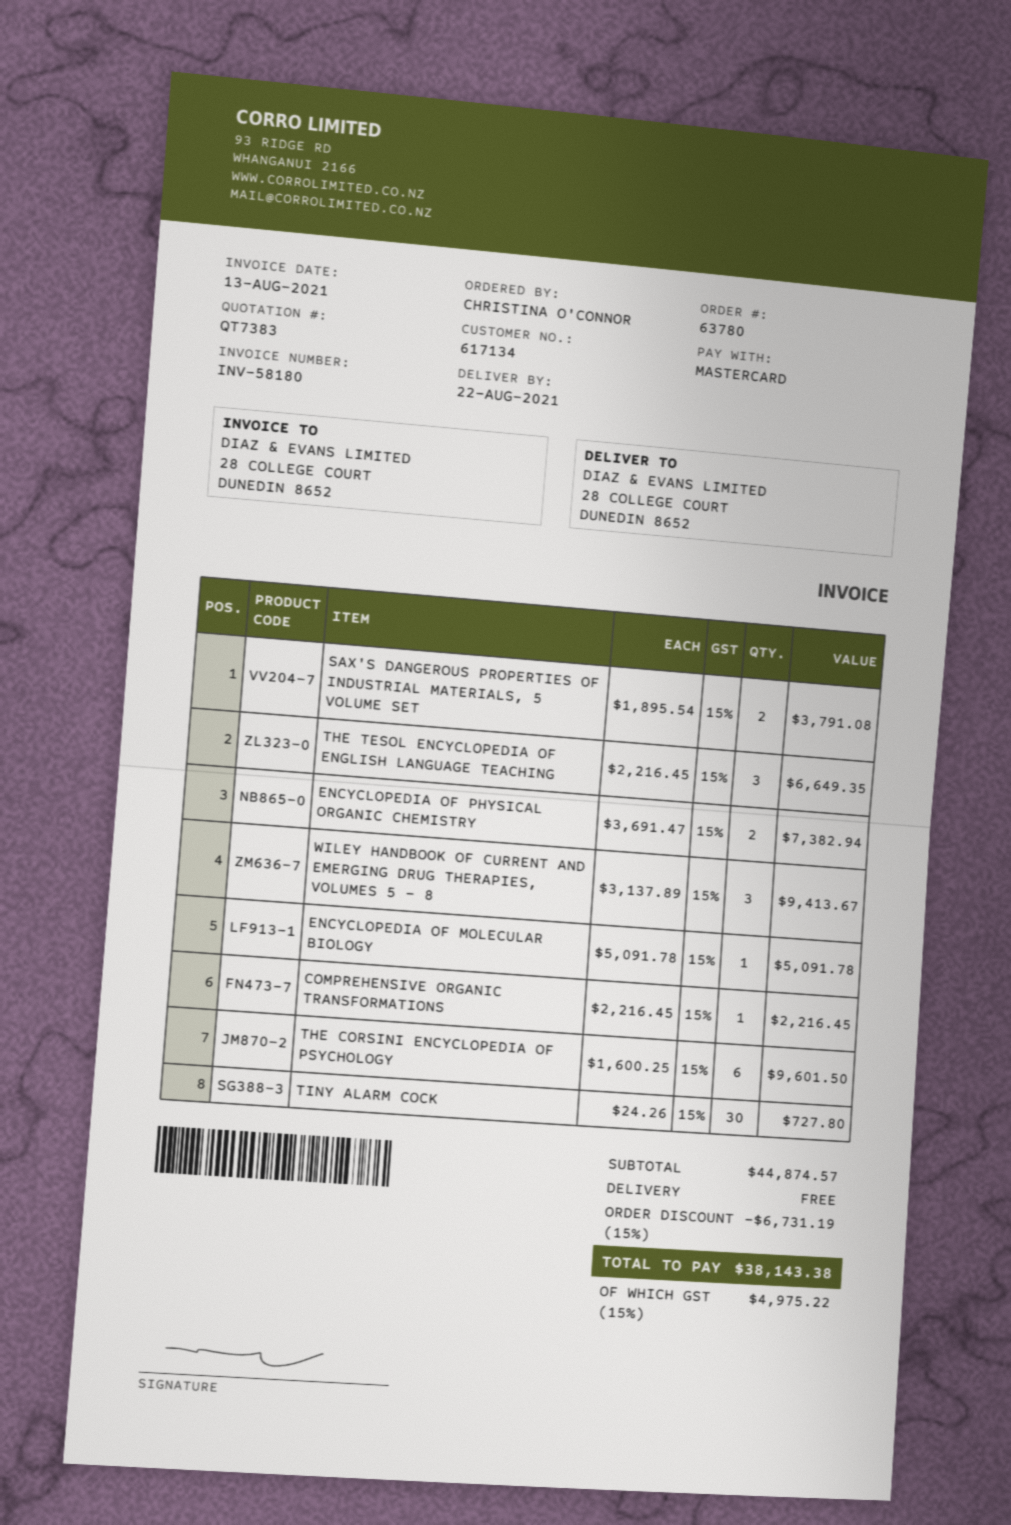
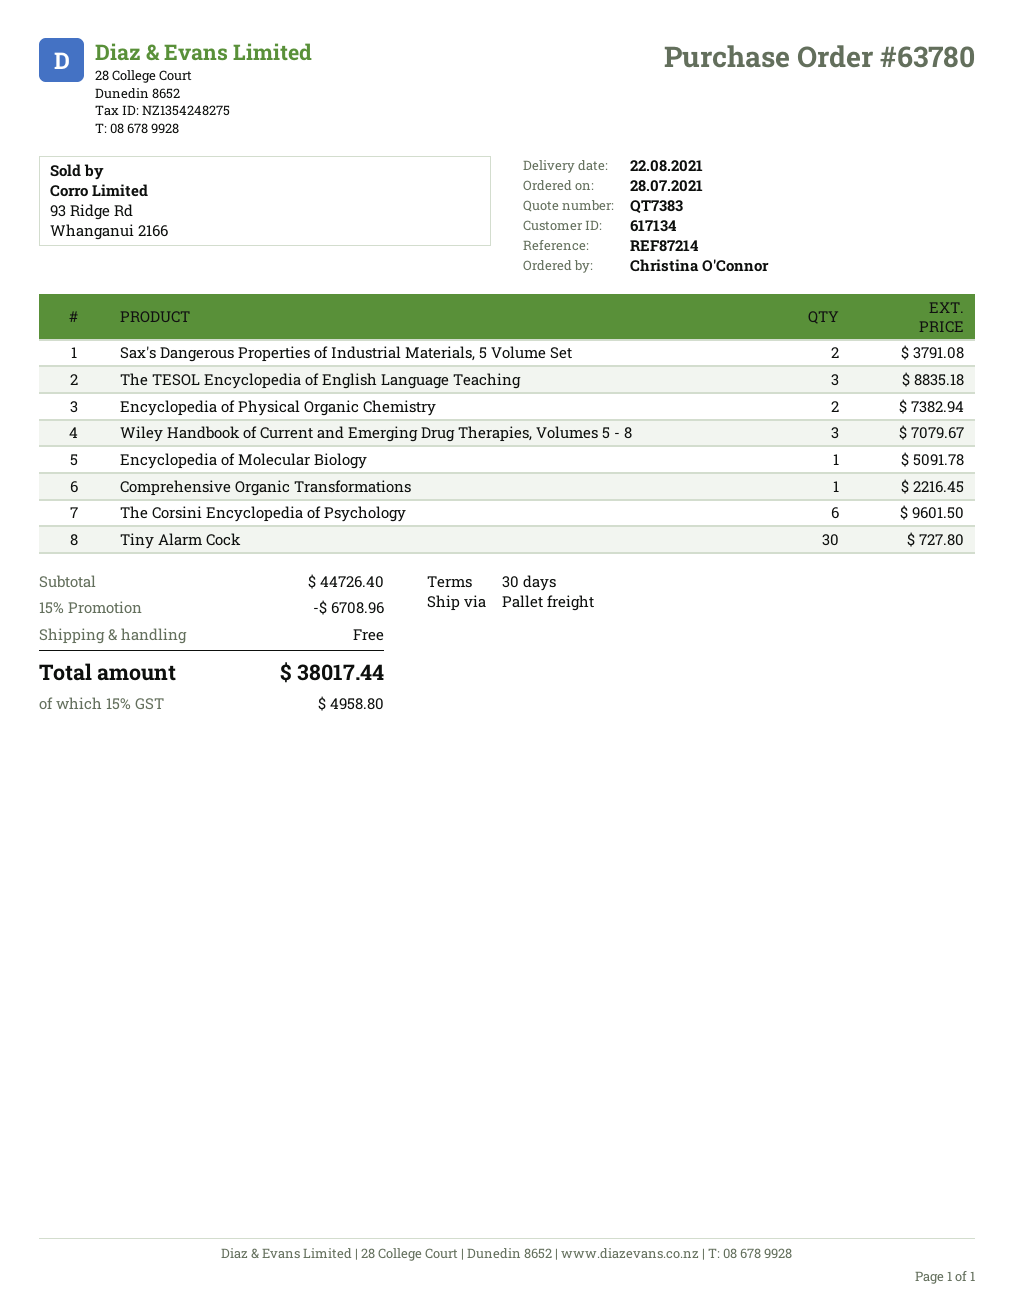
THE TESOL ENCYCLOPEDIA OF ENGLISH LANGUAGE TEACHING: 3 for 6649.35 -> 3 for 8835.18
WILEY HANDBOOK OF CURRENT AND EMERGING DRUG THERAPIES, VOLUMES 5 - 8: 3 for 9413.67 -> 3 for 7079.67
subtotal: 44874.57 -> 44726.40
discount: 15% = 6731.19 -> 15% = 6708.96
tax: 15% = 4975.22 -> 15% = 4958.80
total: 38143.38 -> 38017.44

